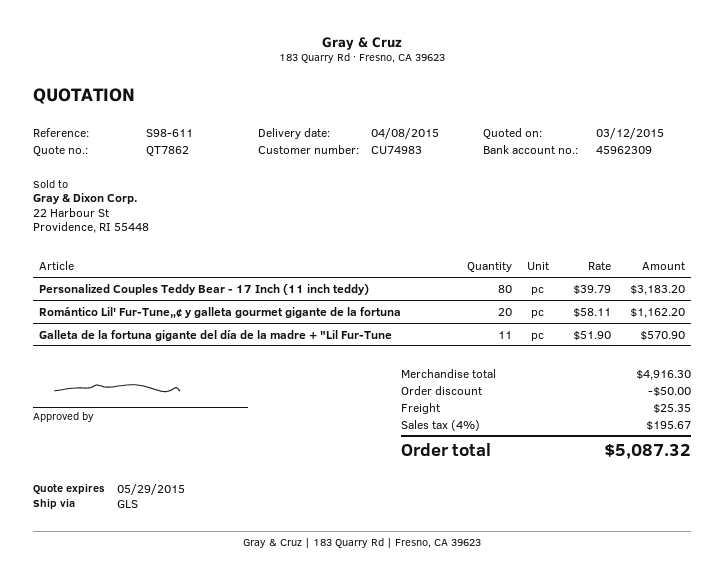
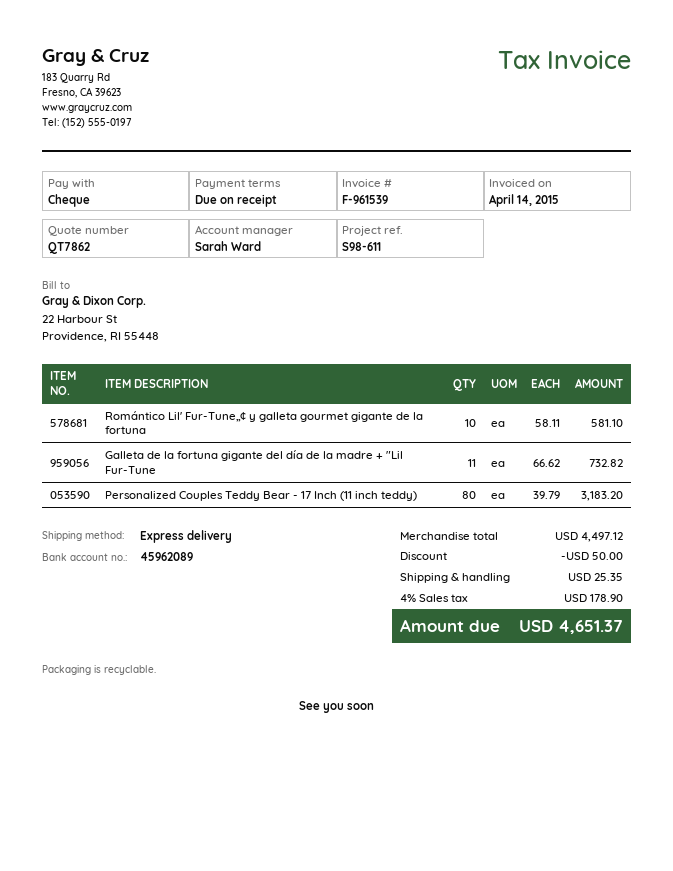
bank account: 45962309 -> 45962089
shipping method: GLS -> express
Romántico Lil' Fur-Tune„¢ y galleta gourmet gigante de la fortuna: 20 x 58.11 = 1162.20 -> 10 x 58.11 = 581.10
Galleta de la fortuna gigante del día de la madre + "Lil Fur-Tune: 11 x 51.90 = 570.90 -> 11 x 66.62 = 732.82
subtotal: 4916.30 -> 4497.12
tax: 4% = 195.67 -> 4% = 178.90
total: 5087.32 -> 4651.37

